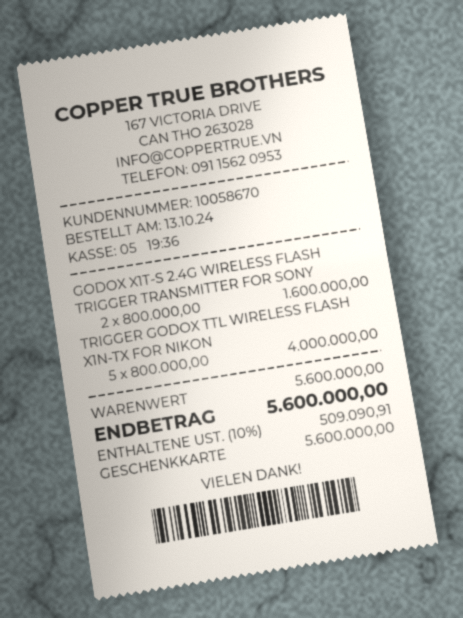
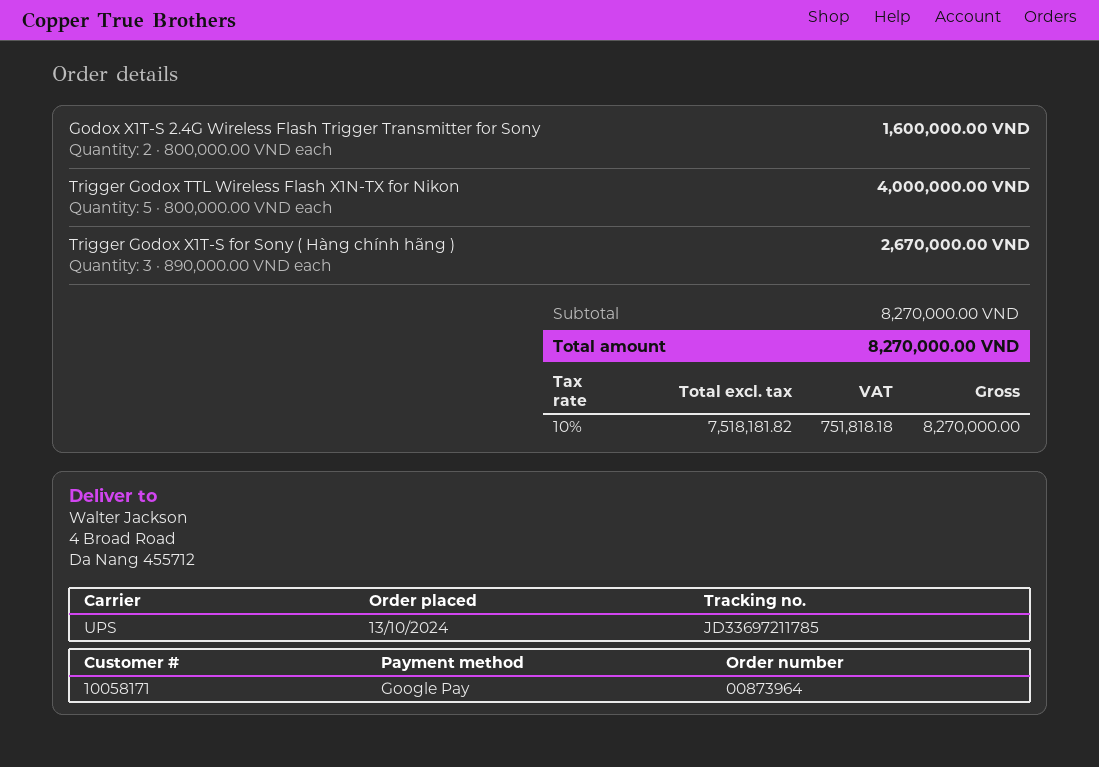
customer number: 10058670 -> 10058171
payment method: gift card -> Google Pay
Trigger Godox X1T-S for Sony ( Hàng chính hãng ): none -> 3 x 890000.00 = 2670000.00
subtotal: 5600000.00 -> 8270000.00
tax: 10% = 509090.91 -> 10% = 751818.18
total: 5600000.00 -> 8270000.00

